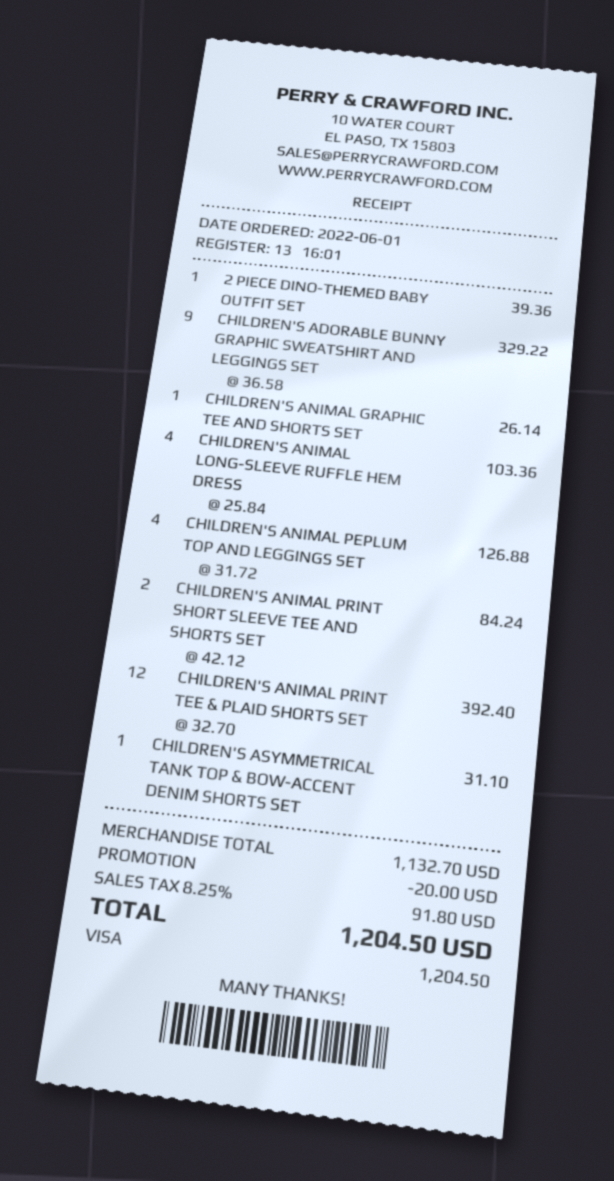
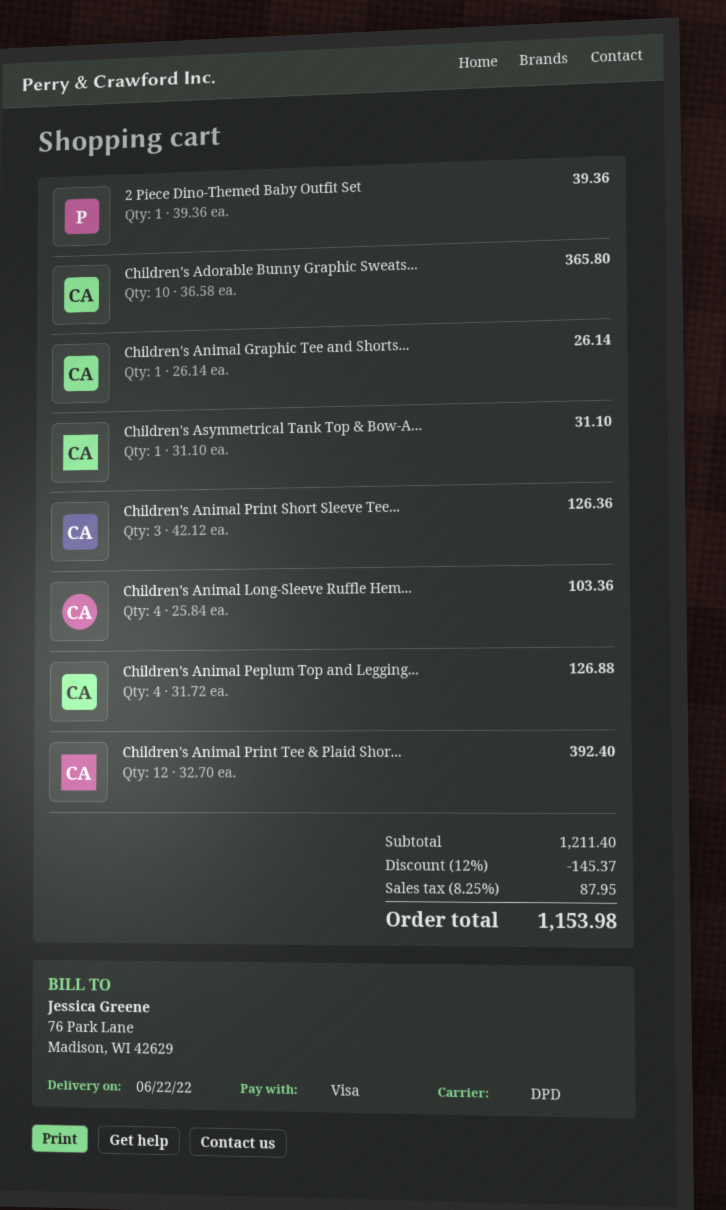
CHILDREN'S ADORABLE BUNNY GRAPHIC SWEATSHIRT AND LEGGINGS SET: 9 x 36.58 = 329.22 -> 10 x 36.58 = 365.80
CHILDREN'S ANIMAL PRINT SHORT SLEEVE TEE AND SHORTS SET: 2 x 42.12 = 84.24 -> 3 x 42.12 = 126.36
subtotal: 1132.70 -> 1211.40
discount: 20.00 -> 145.37
tax: 8.25% = 91.80 -> 8.25% = 87.95
total: 1204.50 -> 1153.98

